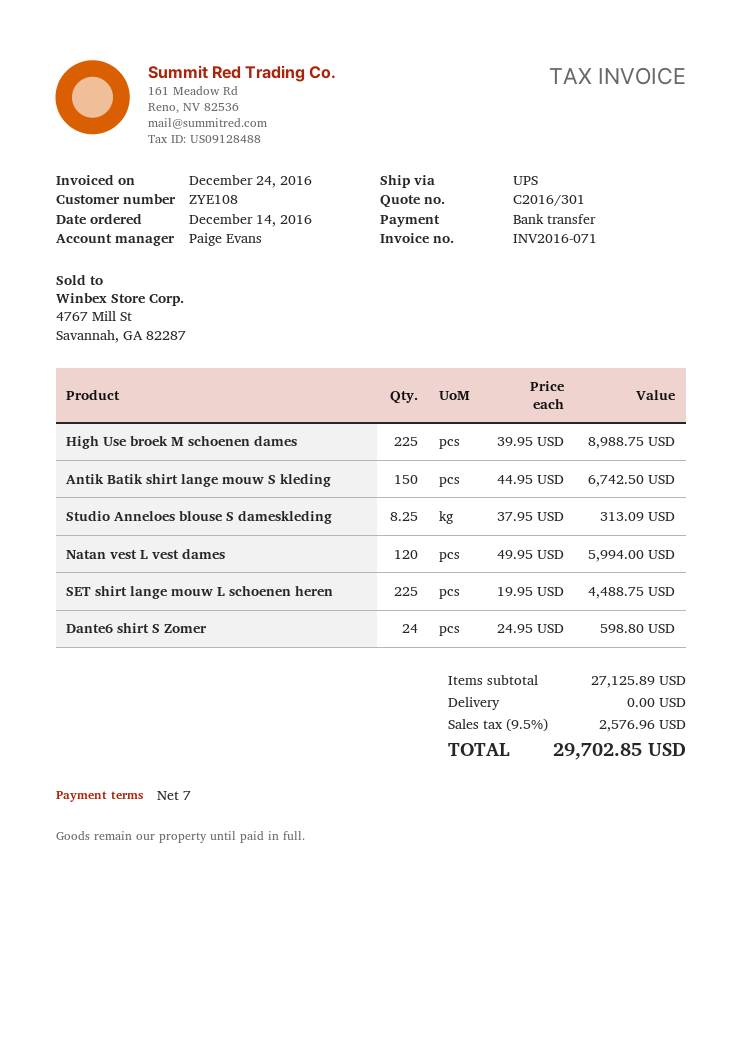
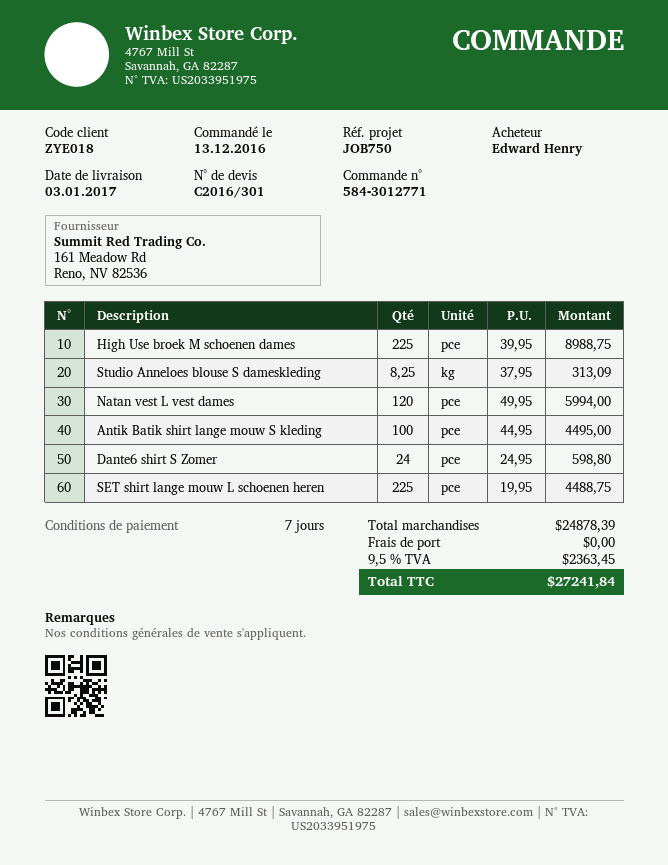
order date: 2016-12-14 -> 2016-12-13
customer number: ZYE108 -> ZYE018
Antik Batik shirt lange mouw S kleding: 150 x 44.95 = 6742.50 -> 100 x 44.95 = 4495.00
subtotal: 27125.89 -> 24878.39
tax: 9.5% = 2576.96 -> 9.5% = 2363.45
total: 29702.85 -> 27241.84

